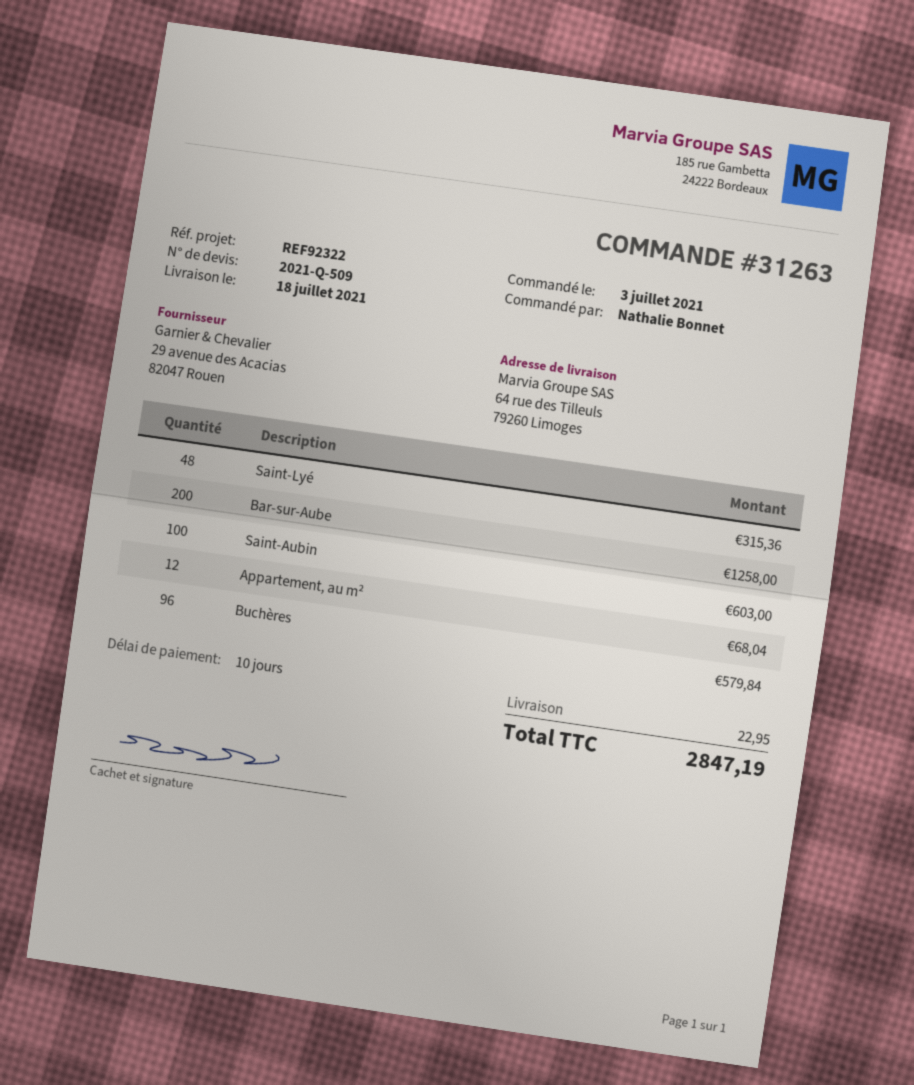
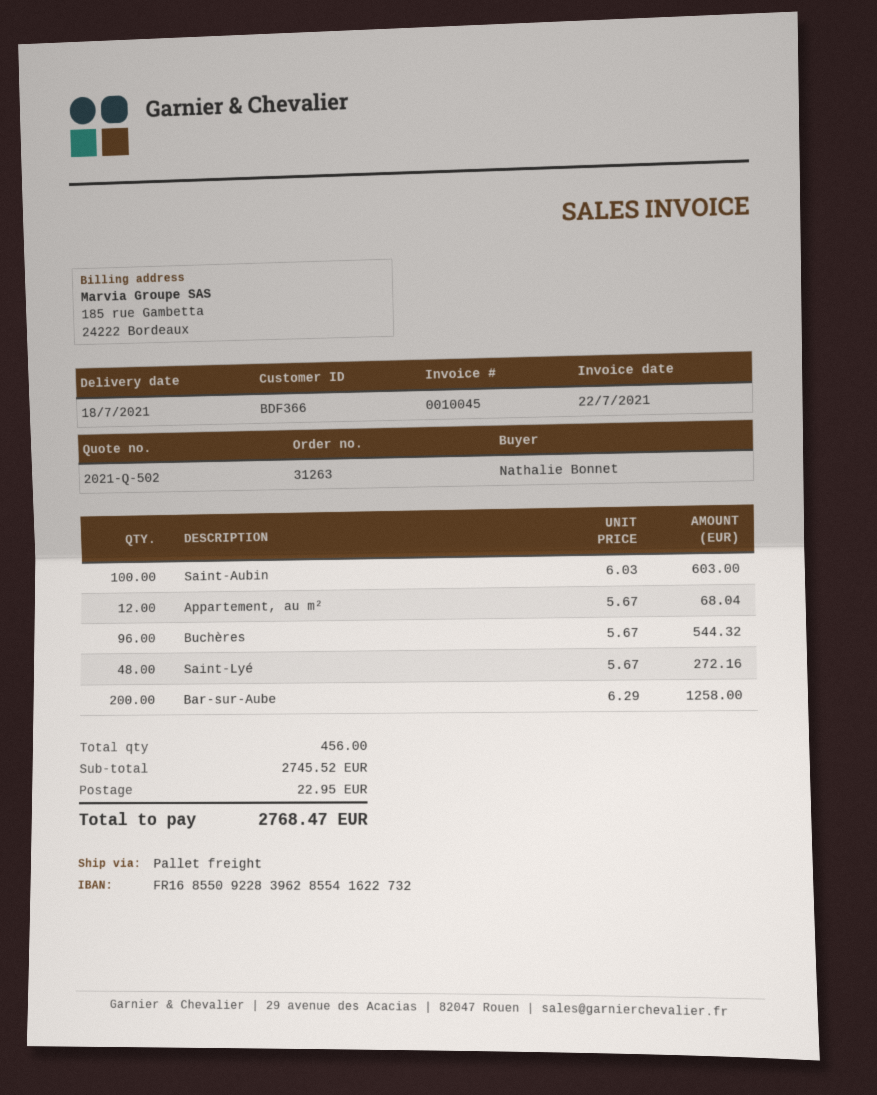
quote number: 2021-Q-509 -> 2021-Q-502
Saint-Lyé: 48 for 315.36 -> 48 for 272.16
Buchères: 96 for 579.84 -> 96 for 544.32
total: 2847.19 -> 2768.47

